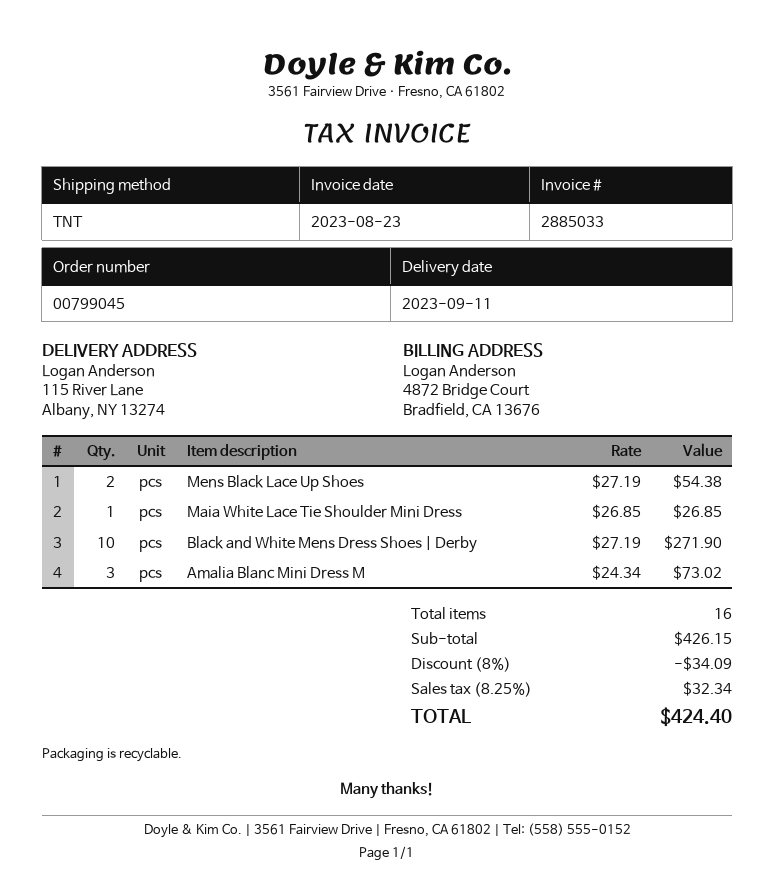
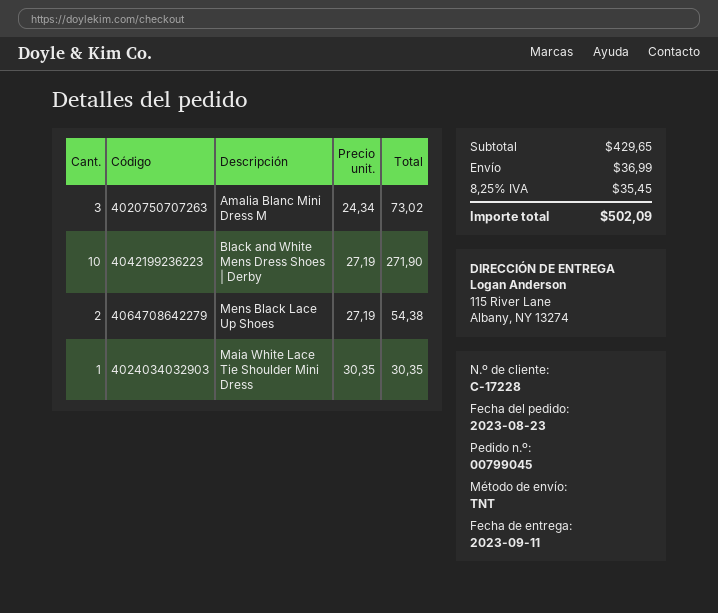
Maia White Lace Tie Shoulder Mini Dress: 1 x 26.85 = 26.85 -> 1 x 30.35 = 30.35
subtotal: 426.15 -> 429.65
discount: 8% = 34.09 -> none
shipping: none -> 36.99
tax: 8.25% = 32.34 -> 8.25% = 35.45
total: 424.40 -> 502.09

